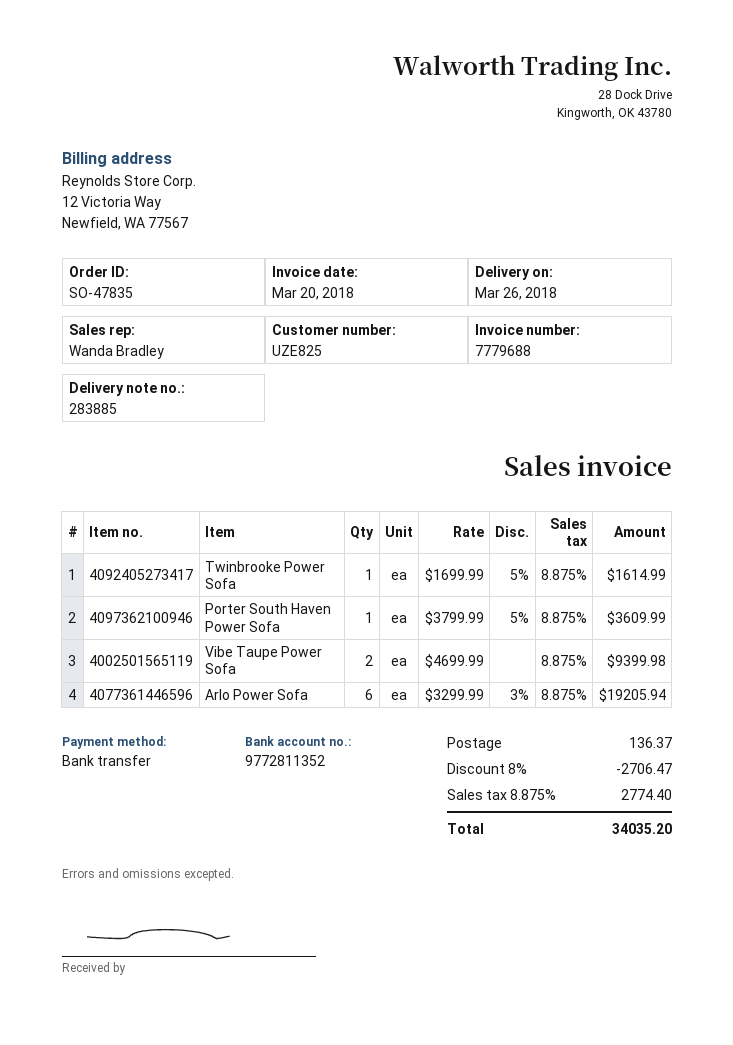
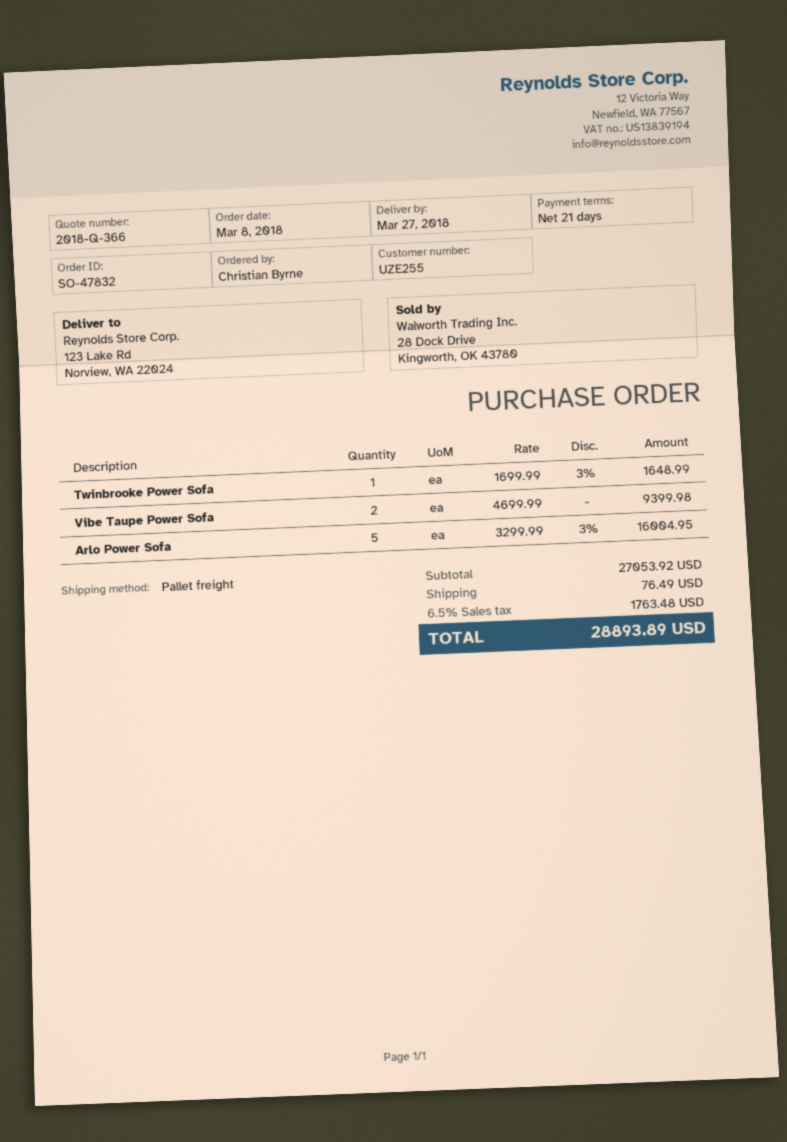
order number: SO-47835 -> SO-47832
delivery date: 2018-03-26 -> 2018-03-27
customer number: UZE825 -> UZE255
Twinbrooke Power Sofa: 1 x 1699.99 - 5% = 1614.99 -> 1 x 1699.99 - 3% = 1648.99
Porter South Haven Power Sofa: 1 x 3799.99 - 5% = 3609.99 -> none
Arlo Power Sofa: 6 x 3299.99 - 3% = 19205.94 -> 5 x 3299.99 - 3% = 16004.95
discount: 8% = 2706.47 -> none
shipping: 136.37 -> 76.49
tax: 8.875% = 2774.40 -> 6.5% = 1763.48
total: 34035.20 -> 28893.89

